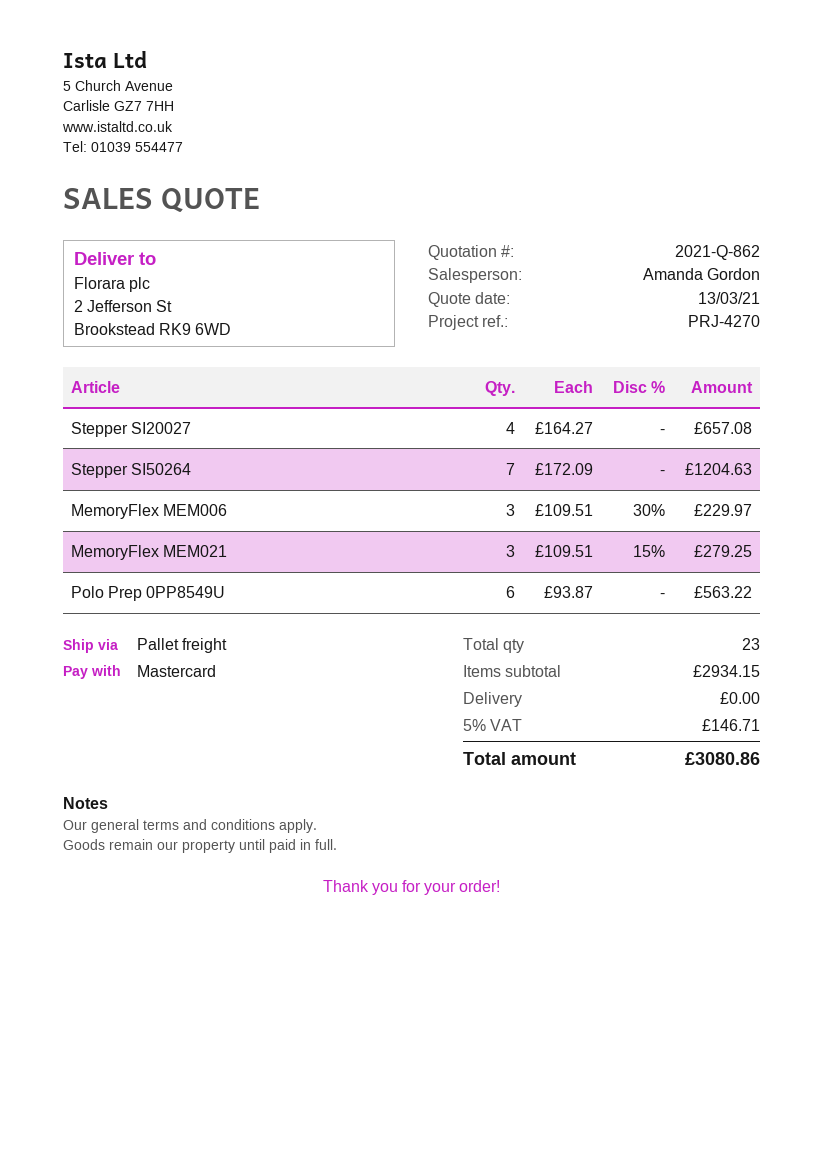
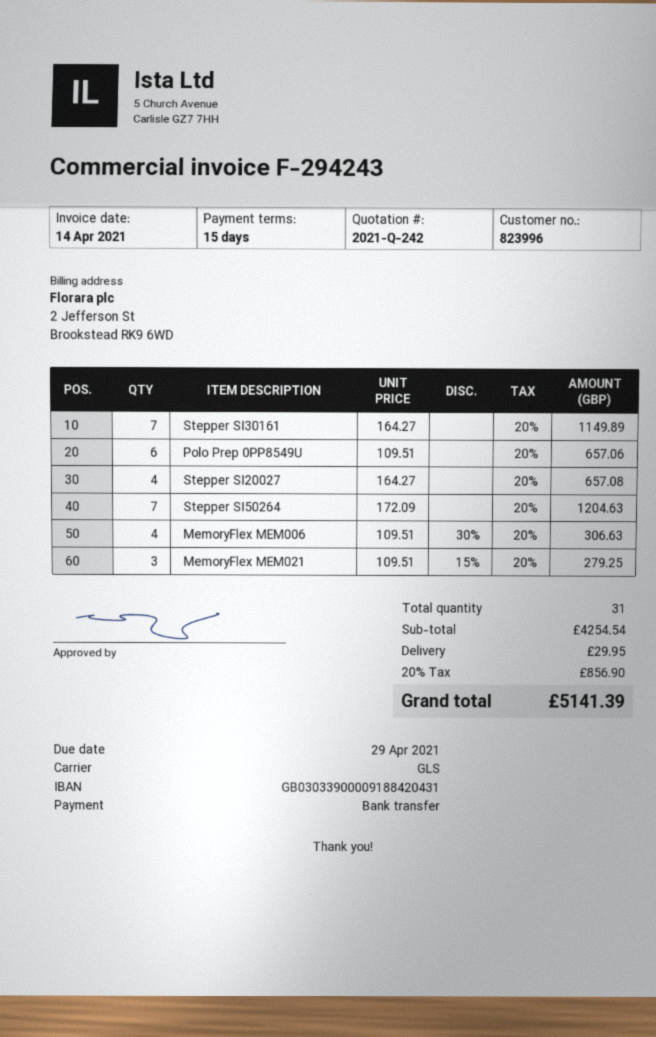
quote number: 2021-Q-862 -> 2021-Q-242
payment method: Mastercard -> bank transfer
shipping method: pallet freight -> GLS
MemoryFlex MEM006: 3 x 109.51 - 30% = 229.97 -> 4 x 109.51 - 30% = 306.63
Polo Prep 0PP8549U: 6 x 93.87 = 563.22 -> 6 x 109.51 = 657.06
Stepper SI30161: none -> 7 x 164.27 = 1149.89
total quantity: 23 -> 31
subtotal: 2934.15 -> 4254.54
shipping: 0.00 -> 29.95
tax: 5% = 146.71 -> 20% = 856.90
total: 3080.86 -> 5141.39

